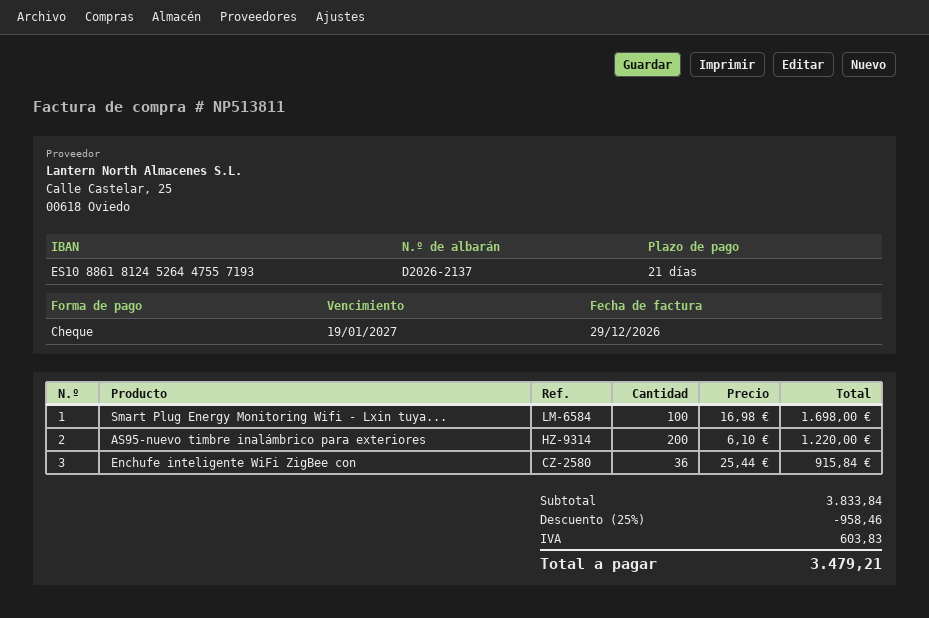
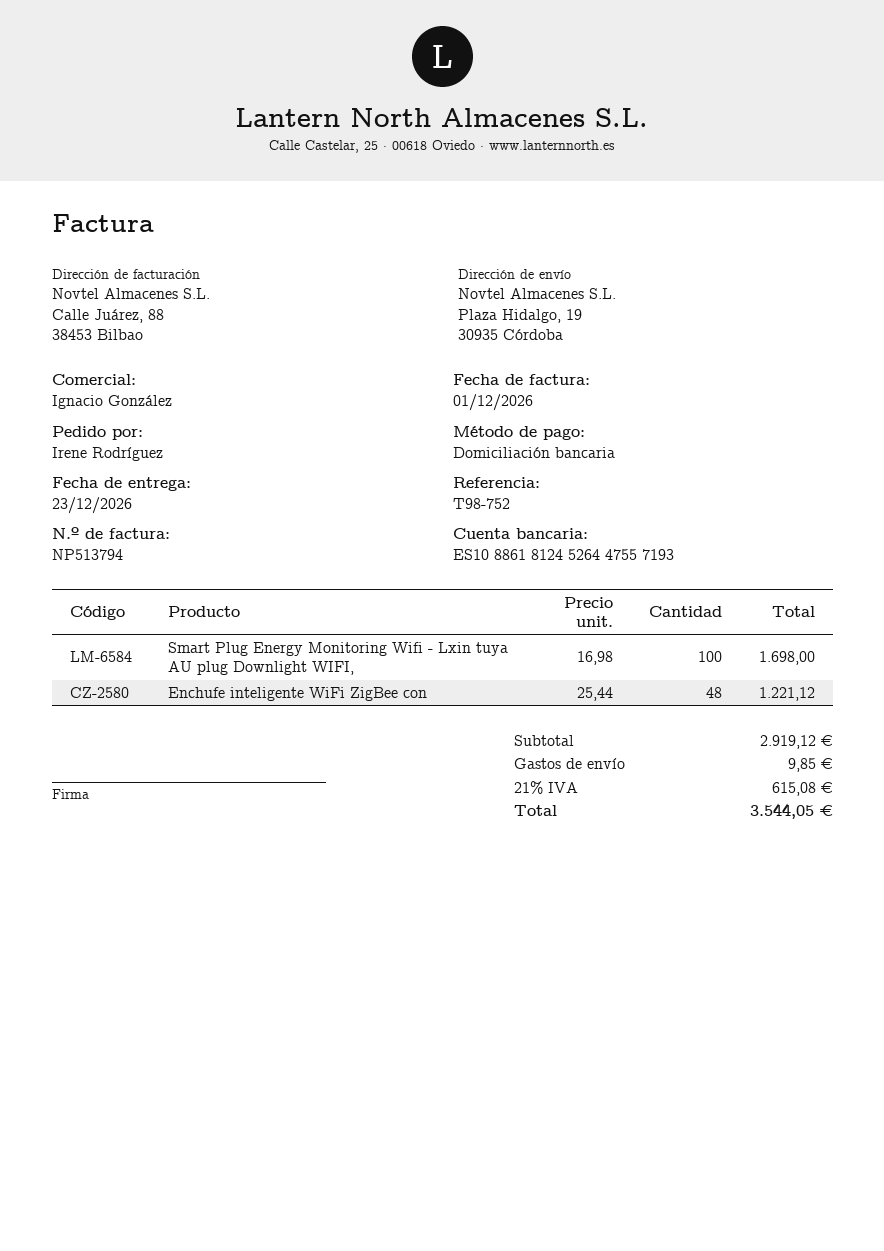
invoice number: NP513811 -> NP513794
invoice date: 2026-12-29 -> 2026-12-01
payment method: cheque -> direct debit
AS95-nuevo timbre inalámbrico para exteriores: 200 x 6.10 = 1220.00 -> none
Enchufe inteligente WiFi ZigBee con: 36 x 25.44 = 915.84 -> 48 x 25.44 = 1221.12
subtotal: 3833.84 -> 2919.12
discount: 25% = 958.46 -> none
shipping: none -> 9.85
tax: 603.83 -> 615.08
total: 3479.21 -> 3544.05

